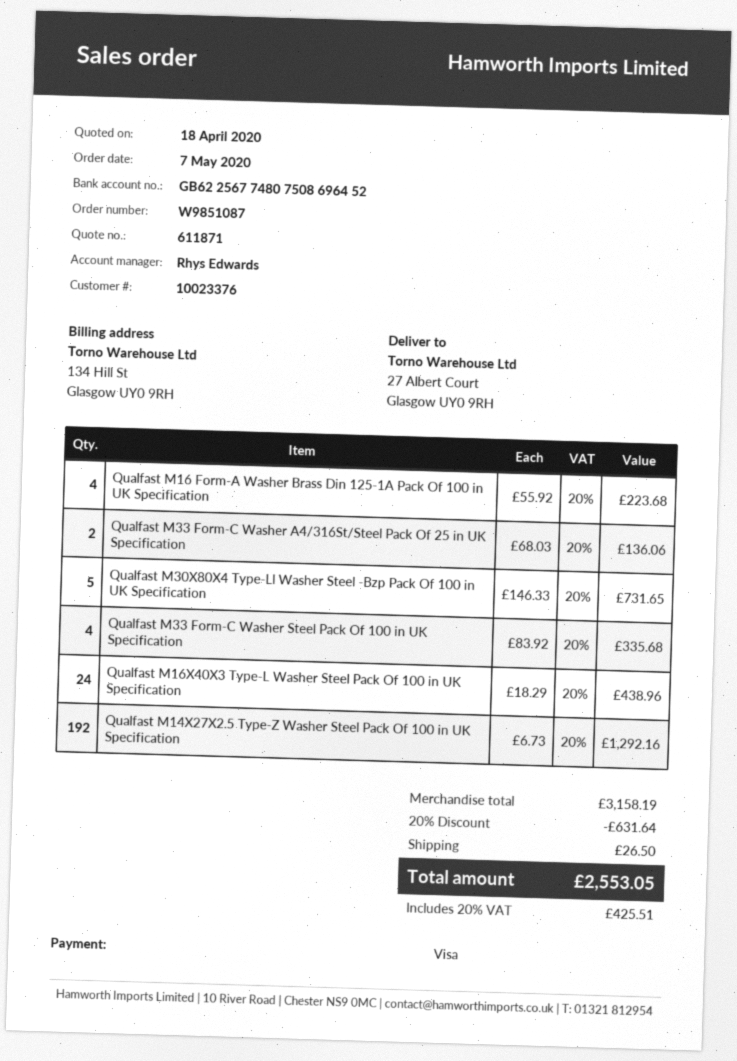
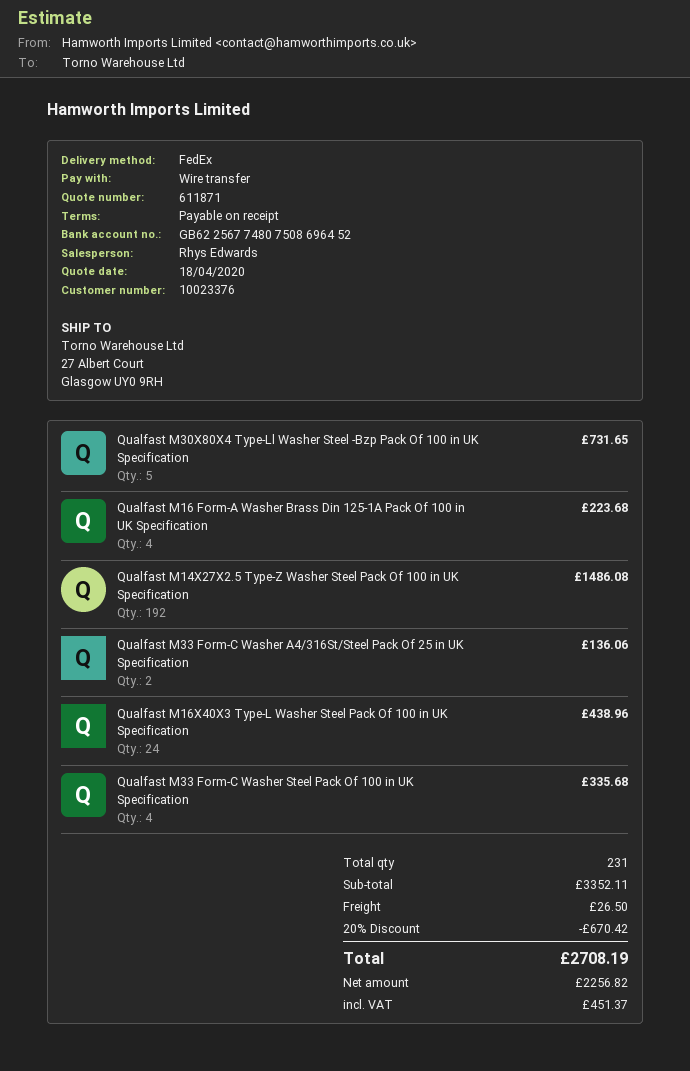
payment method: Visa -> bank transfer
Qualfast M14X27X2.5 Type-Z Washer Steel Pack Of 100 in UK Specification: 192 for 1292.16 -> 192 for 1486.08
subtotal: 3158.19 -> 3352.11
discount: 20% = 631.64 -> 20% = 670.42
tax: 425.51 -> 451.37
total: 2553.05 -> 2708.19

